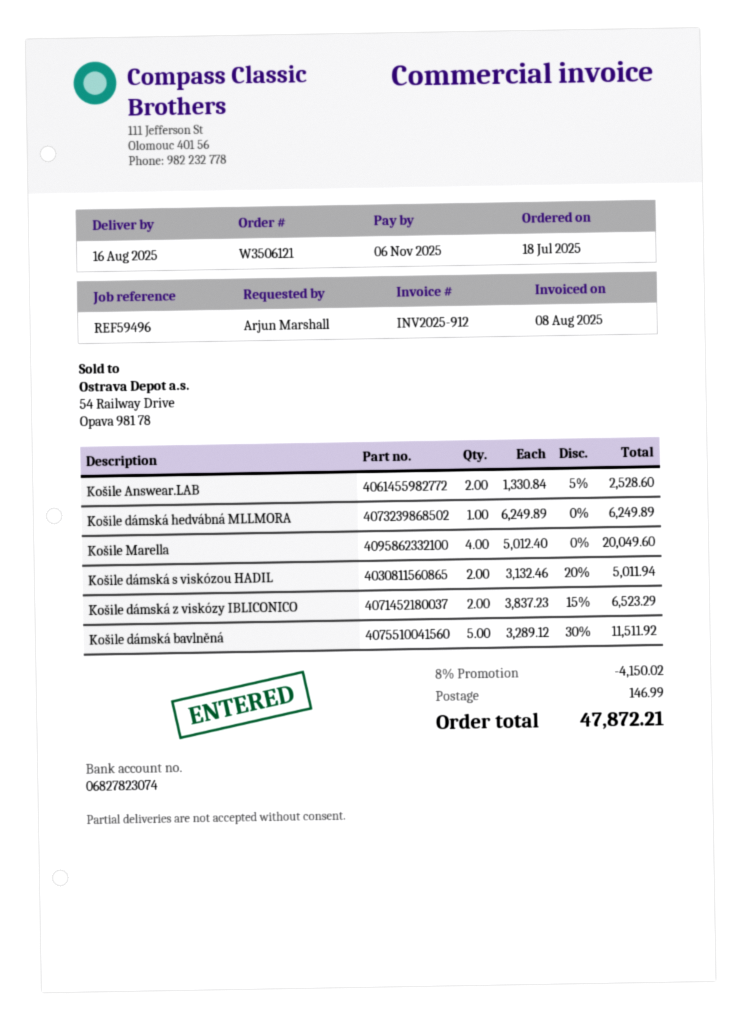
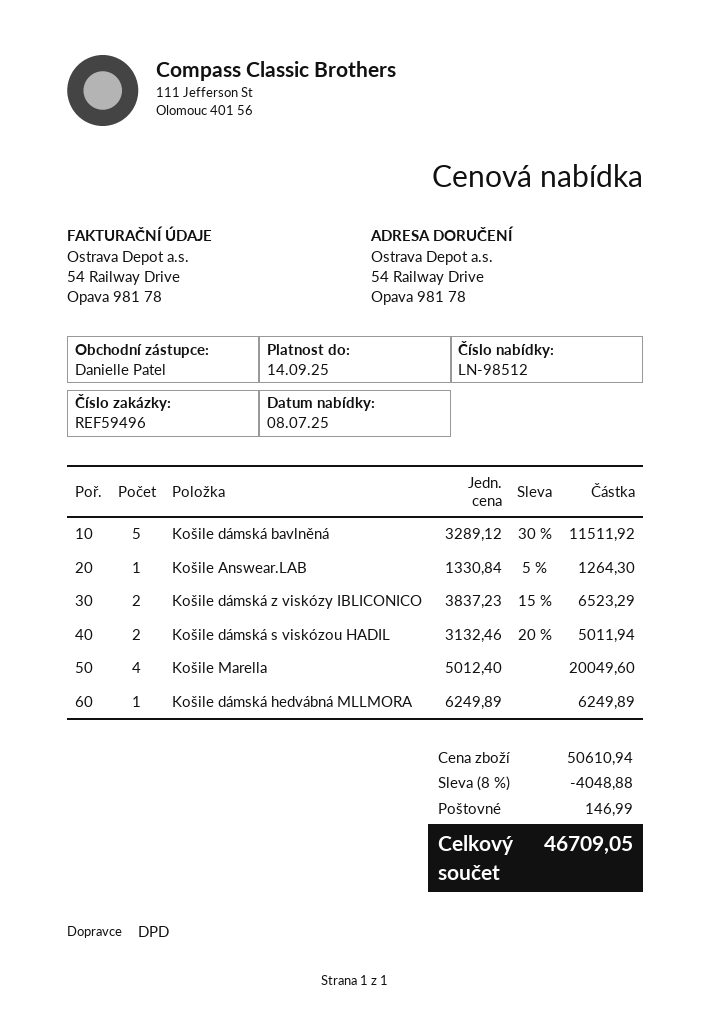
Košile Answear.LAB: 2 x 1330.84 - 5% = 2528.60 -> 1 x 1330.84 - 5% = 1264.30
discount: 8% = 4150.02 -> 8% = 4048.88
total: 47872.21 -> 46709.05

